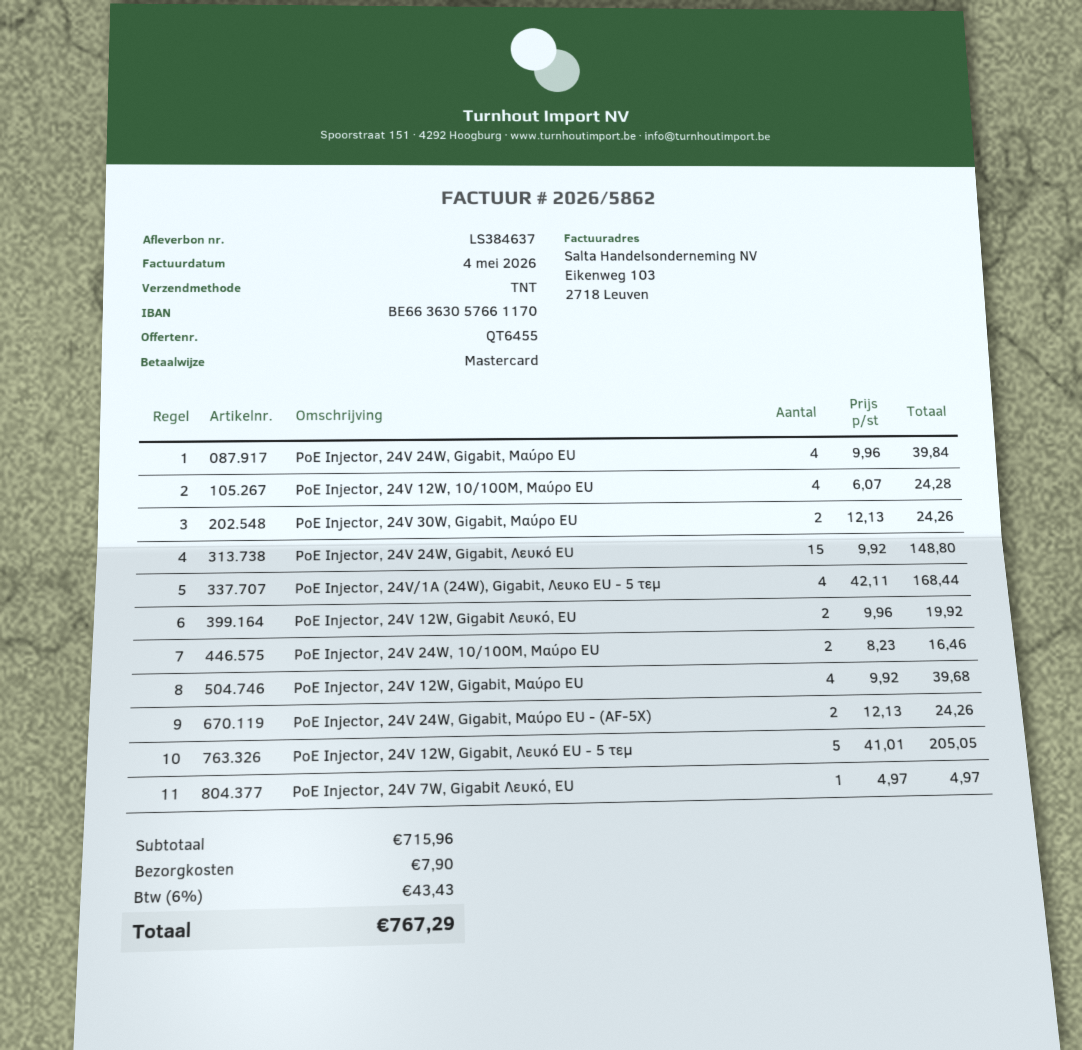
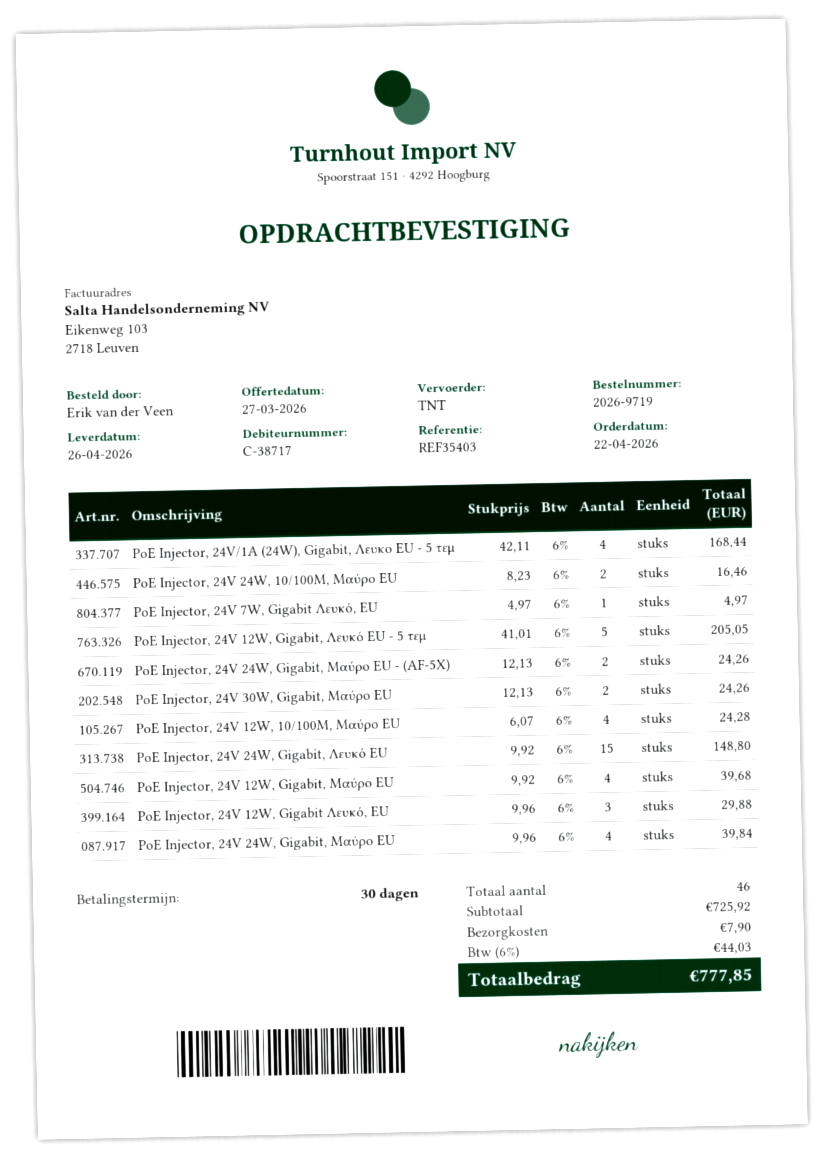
PoE Injector, 24V 12W, Gigabit Λευκό, EU: 2 x 9.96 = 19.92 -> 3 x 9.96 = 29.88
subtotal: 715.96 -> 725.92
tax: 6% = 43.43 -> 6% = 44.03
total: 767.29 -> 777.85

